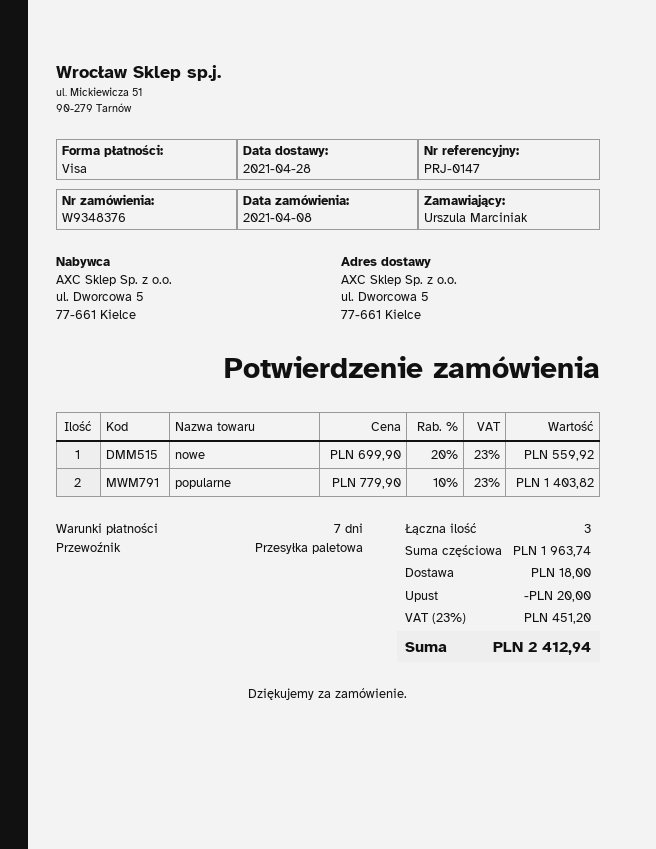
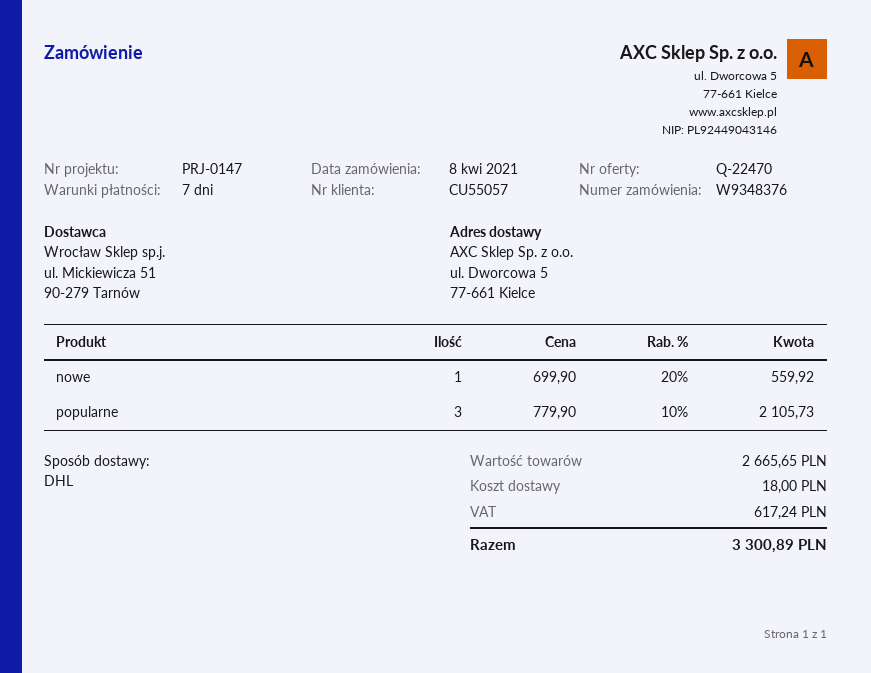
shipping method: pallet freight -> DHL
popularne: 2 x 779.90 - 10% = 1403.82 -> 3 x 779.90 - 10% = 2105.73
subtotal: 1963.74 -> 2665.65
discount: 20.00 -> none
tax: 451.20 -> 617.24
total: 2412.94 -> 3300.89

